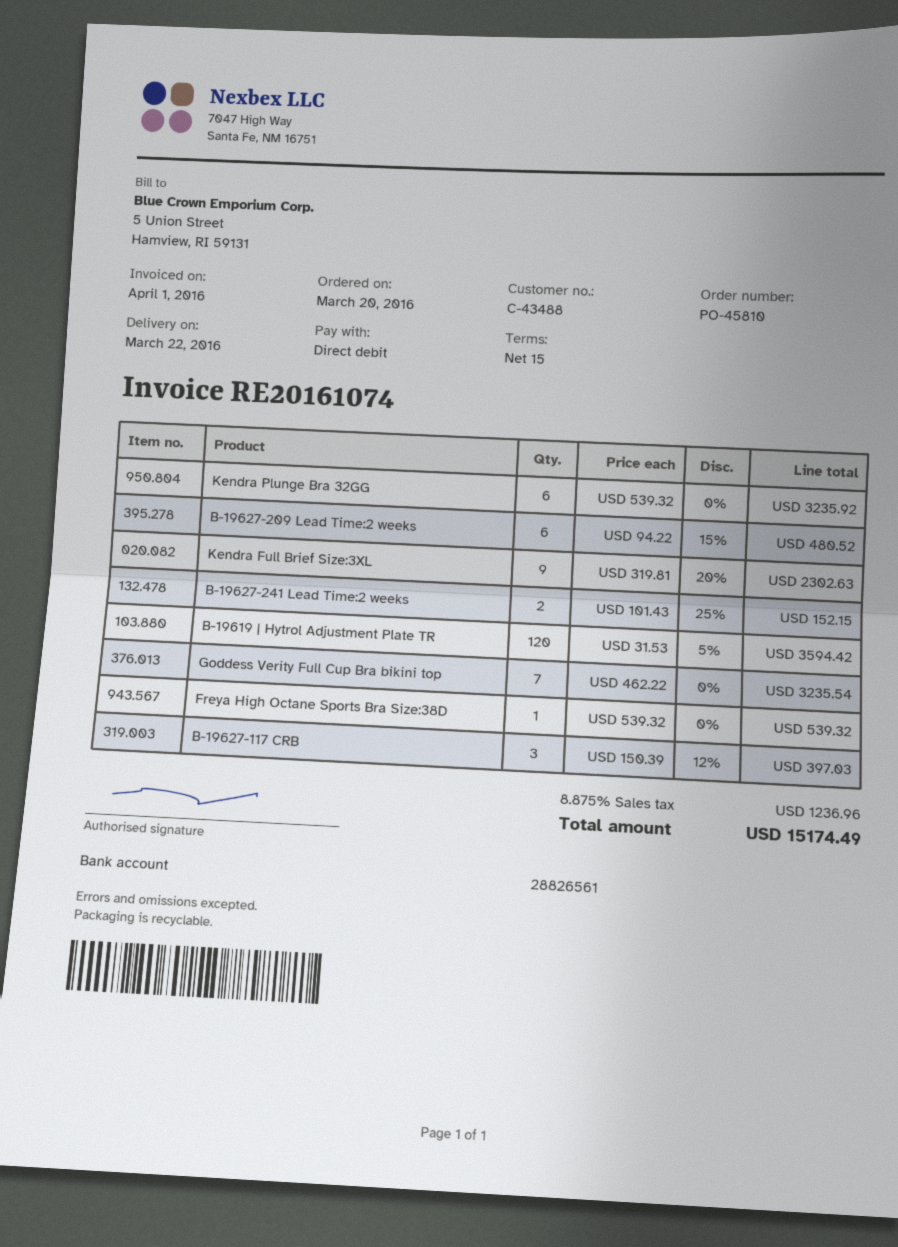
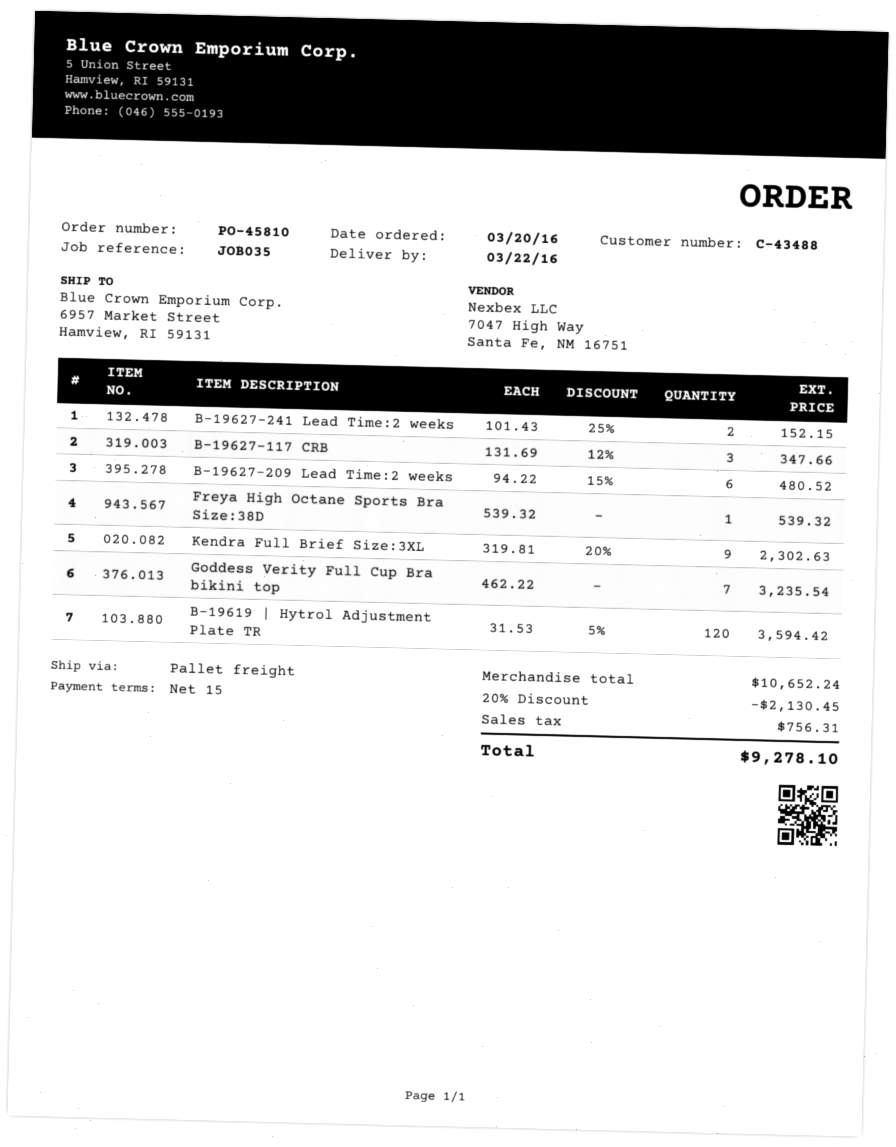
Kendra Plunge Bra 32GG: 6 x 539.32 = 3235.92 -> none
B-19627-117 CRB: 3 x 150.39 - 12% = 397.03 -> 3 x 131.69 - 12% = 347.66
discount: none -> 20% = 2130.45
tax: 1236.96 -> 756.31
total: 15174.49 -> 9278.10

